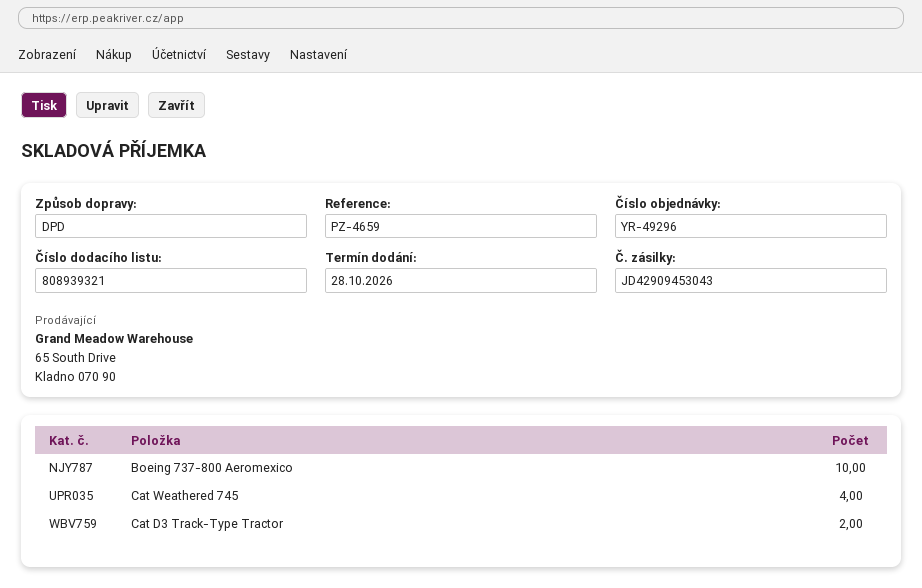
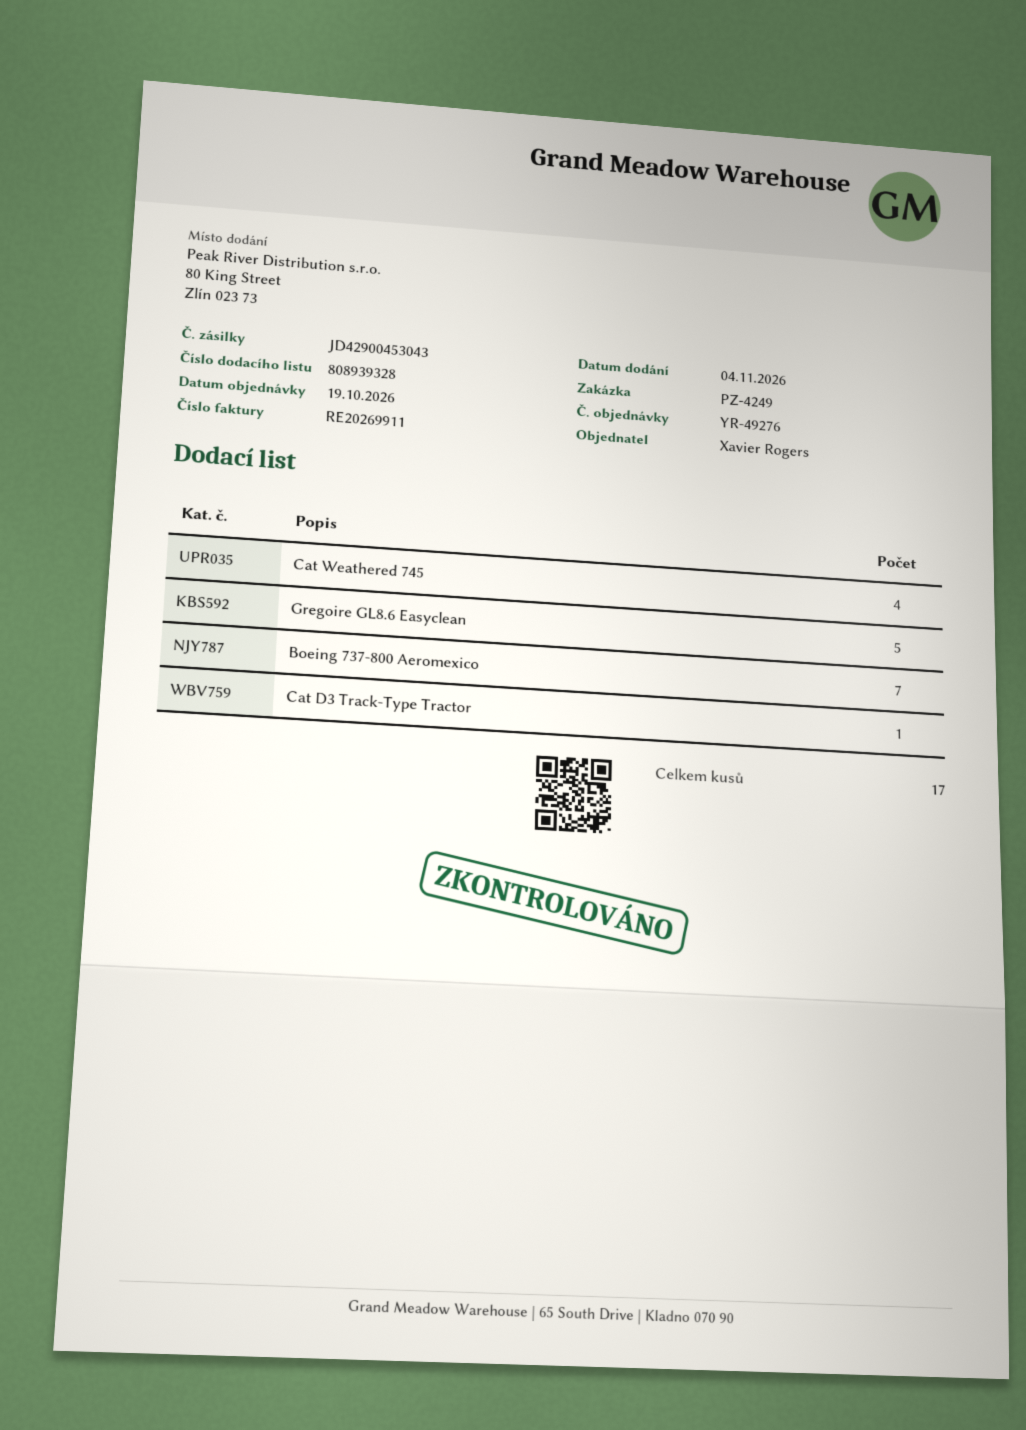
order number: YR-49296 -> YR-49276
delivery note number: 808939321 -> 808939328
delivery date: 2026-10-28 -> 2026-11-04
reference: PZ-4659 -> PZ-4249
tracking number: JD42909453043 -> JD42900453043
Boeing 737-800 Aeromexico: 10 -> 7
Cat D3 Track-Type Tractor: 2 -> 1
Gregoire GL8.6 Easyclean: none -> 5

